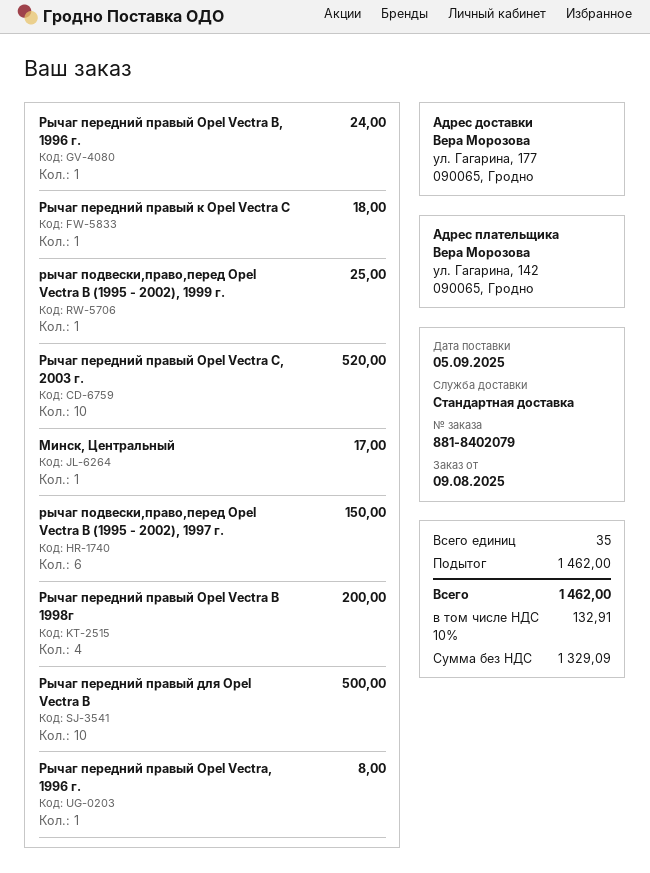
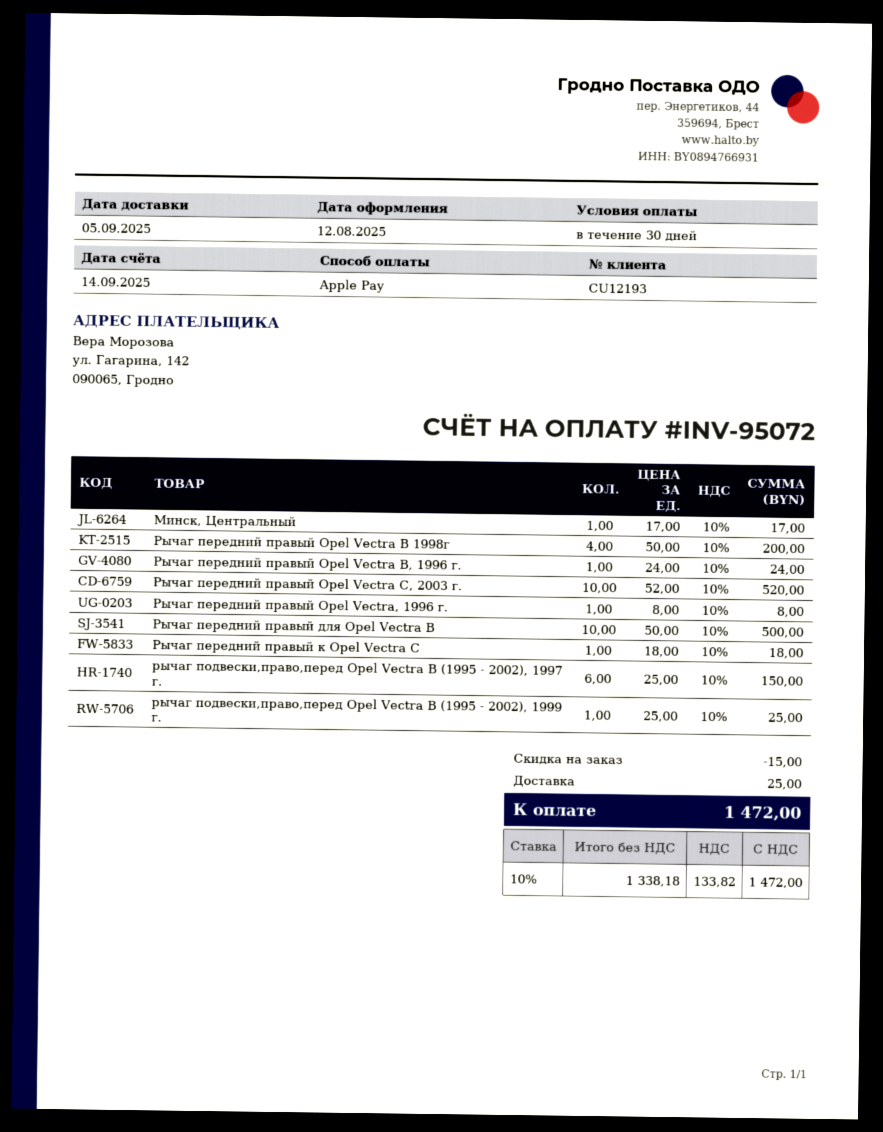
order date: 2025-08-09 -> 2025-08-12
discount: none -> 15.00
shipping: none -> 25.00
net: 1329.09 -> 1338.18
tax: 10% = 132.91 -> 10% = 133.82
total: 1462.00 -> 1472.00

